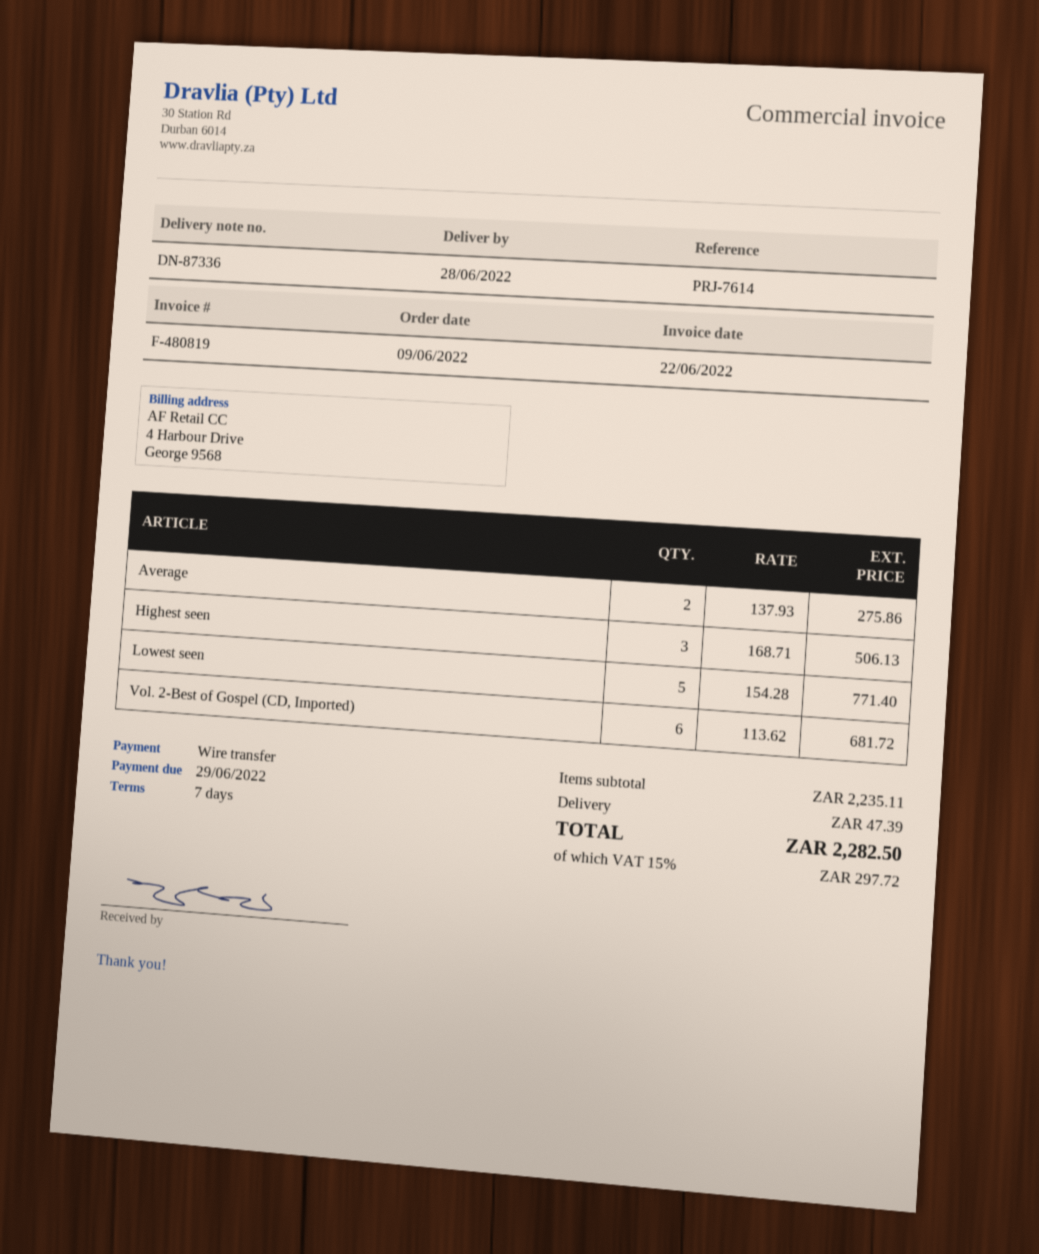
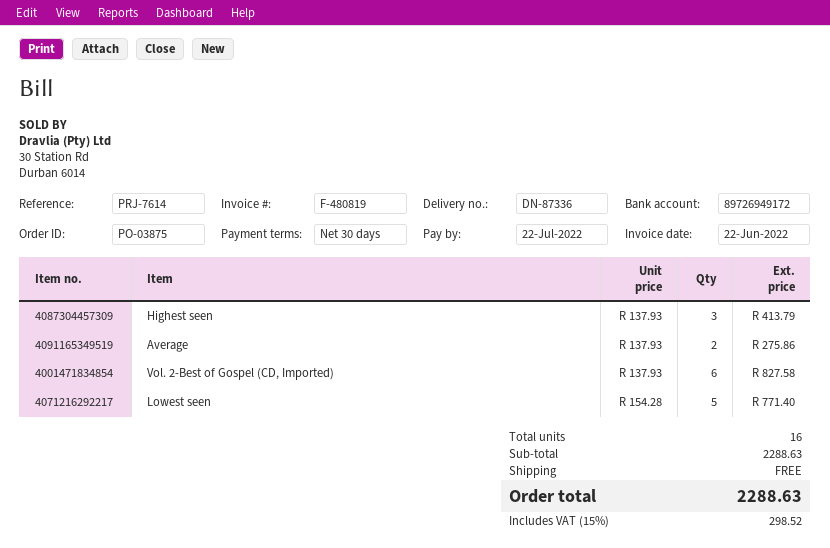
payment terms: 7 days -> 30 days
due date: 2022-06-29 -> 2022-07-22
Highest seen: 3 x 168.71 = 506.13 -> 3 x 137.93 = 413.79
Vol. 2-Best of Gospel (CD, Imported): 6 x 113.62 = 681.72 -> 6 x 137.93 = 827.58
subtotal: 2235.11 -> 2288.63
shipping: 47.39 -> 0.00
tax: 15% = 297.72 -> 15% = 298.52
total: 2282.50 -> 2288.63

